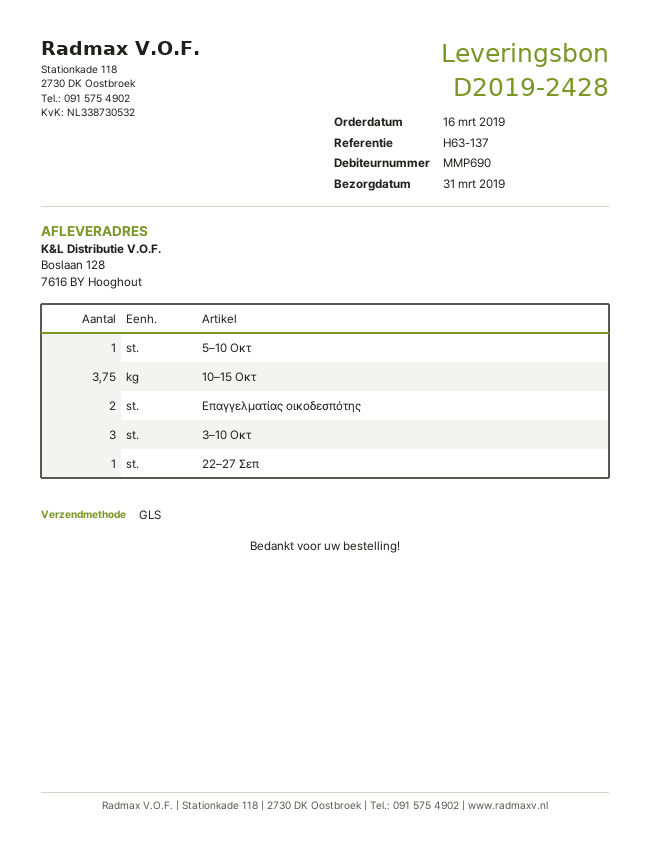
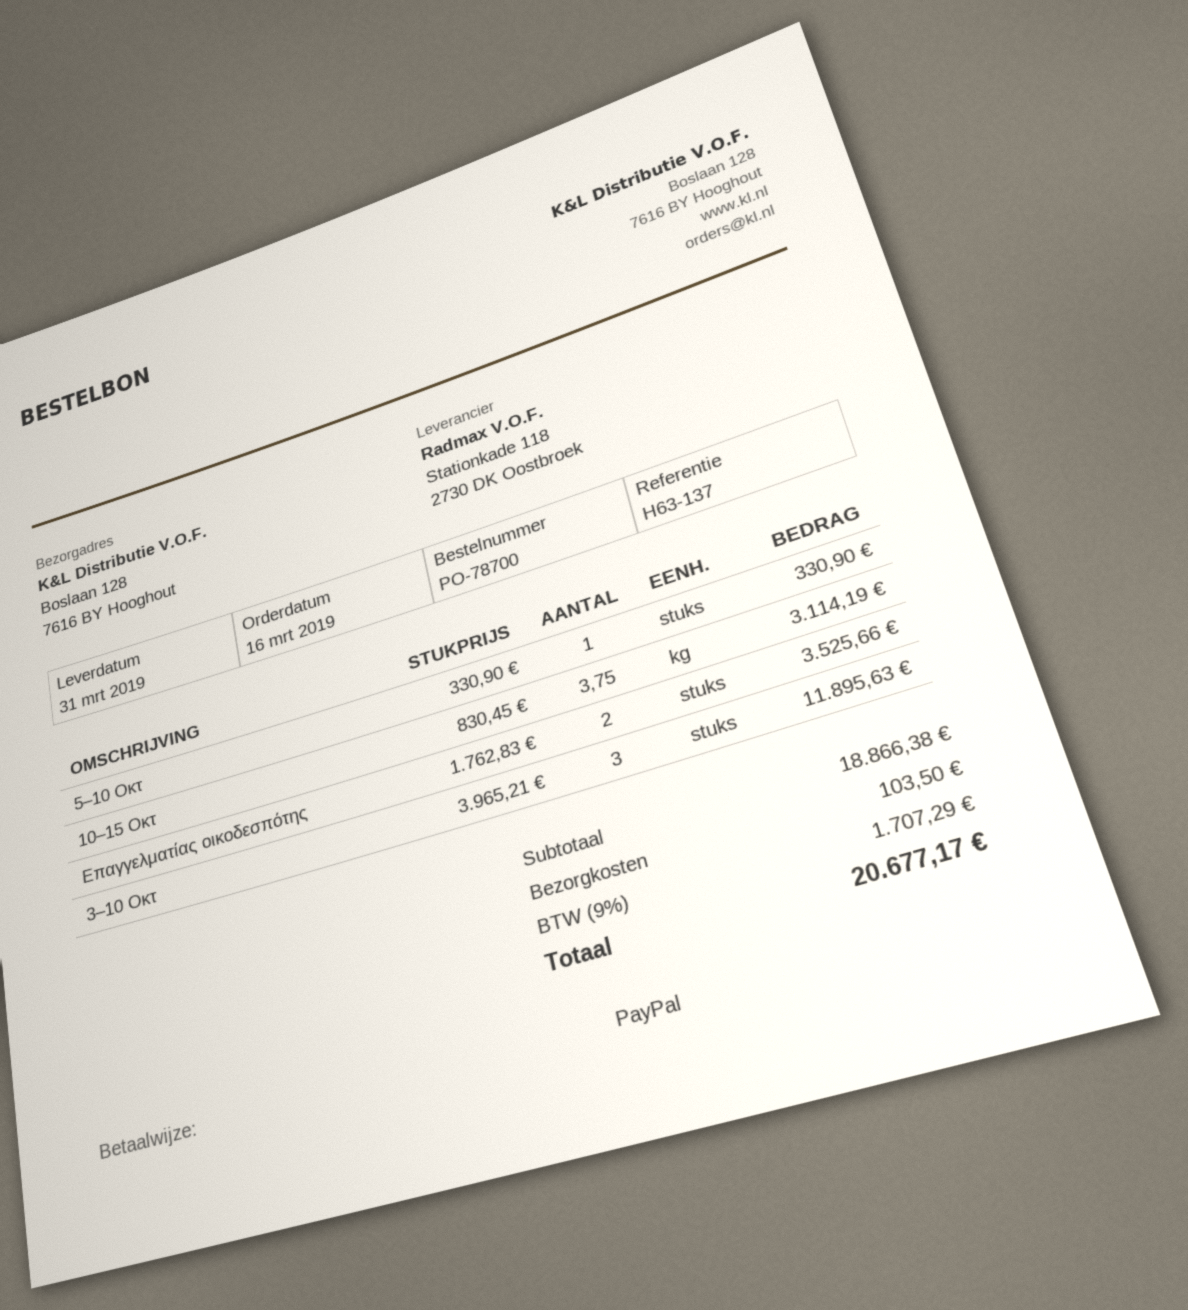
22–27 Σεπ: 1 -> none

